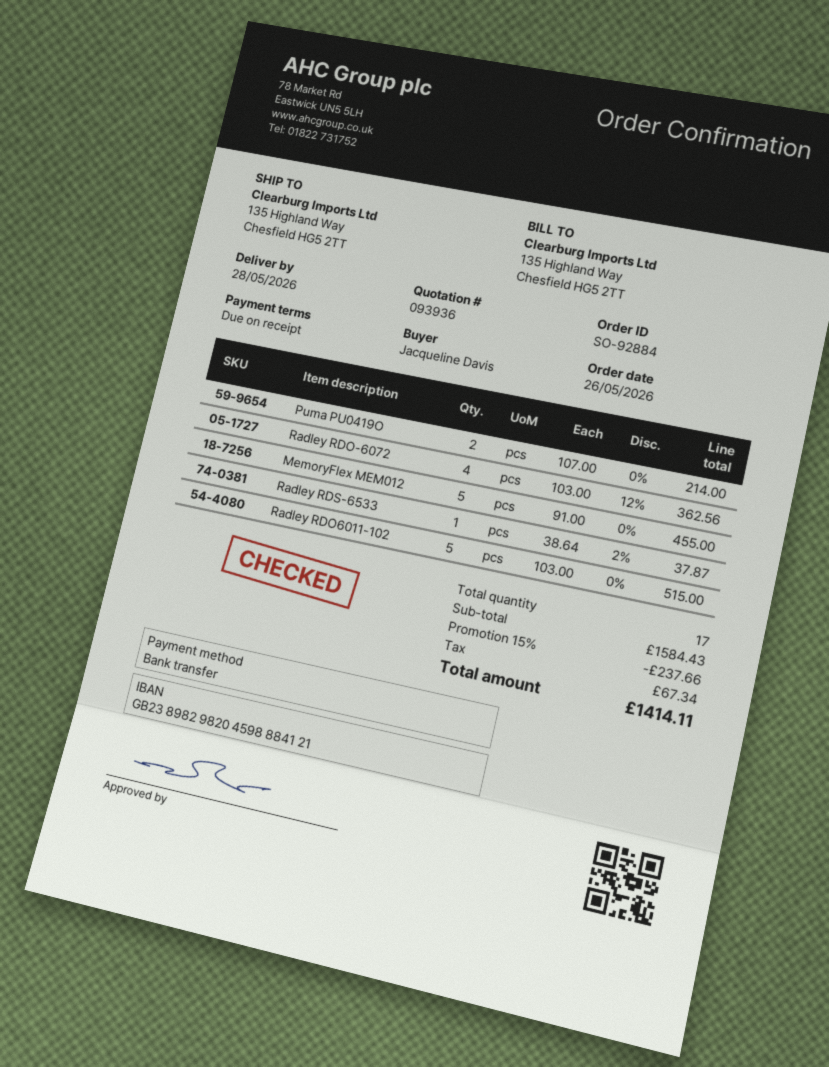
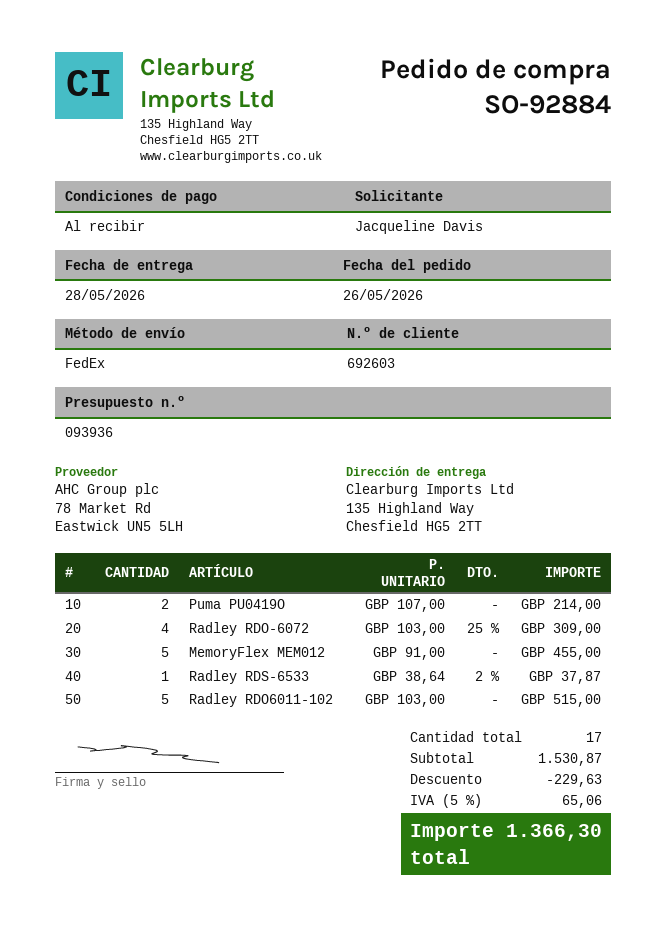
Radley RDO-6072: 4 x 103.00 - 12% = 362.56 -> 4 x 103.00 - 25% = 309.00
subtotal: 1584.43 -> 1530.87
discount: 237.66 -> 229.63
tax: 67.34 -> 65.06
total: 1414.11 -> 1366.30

